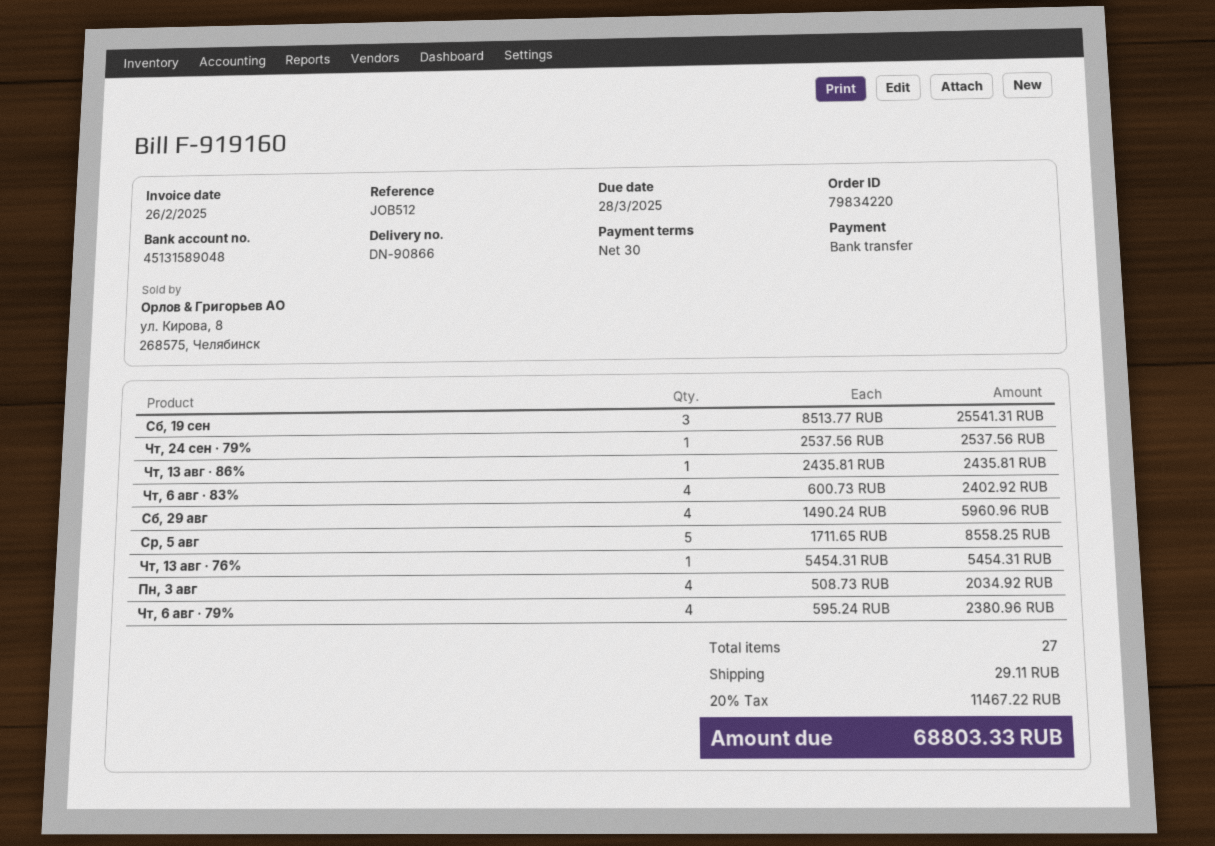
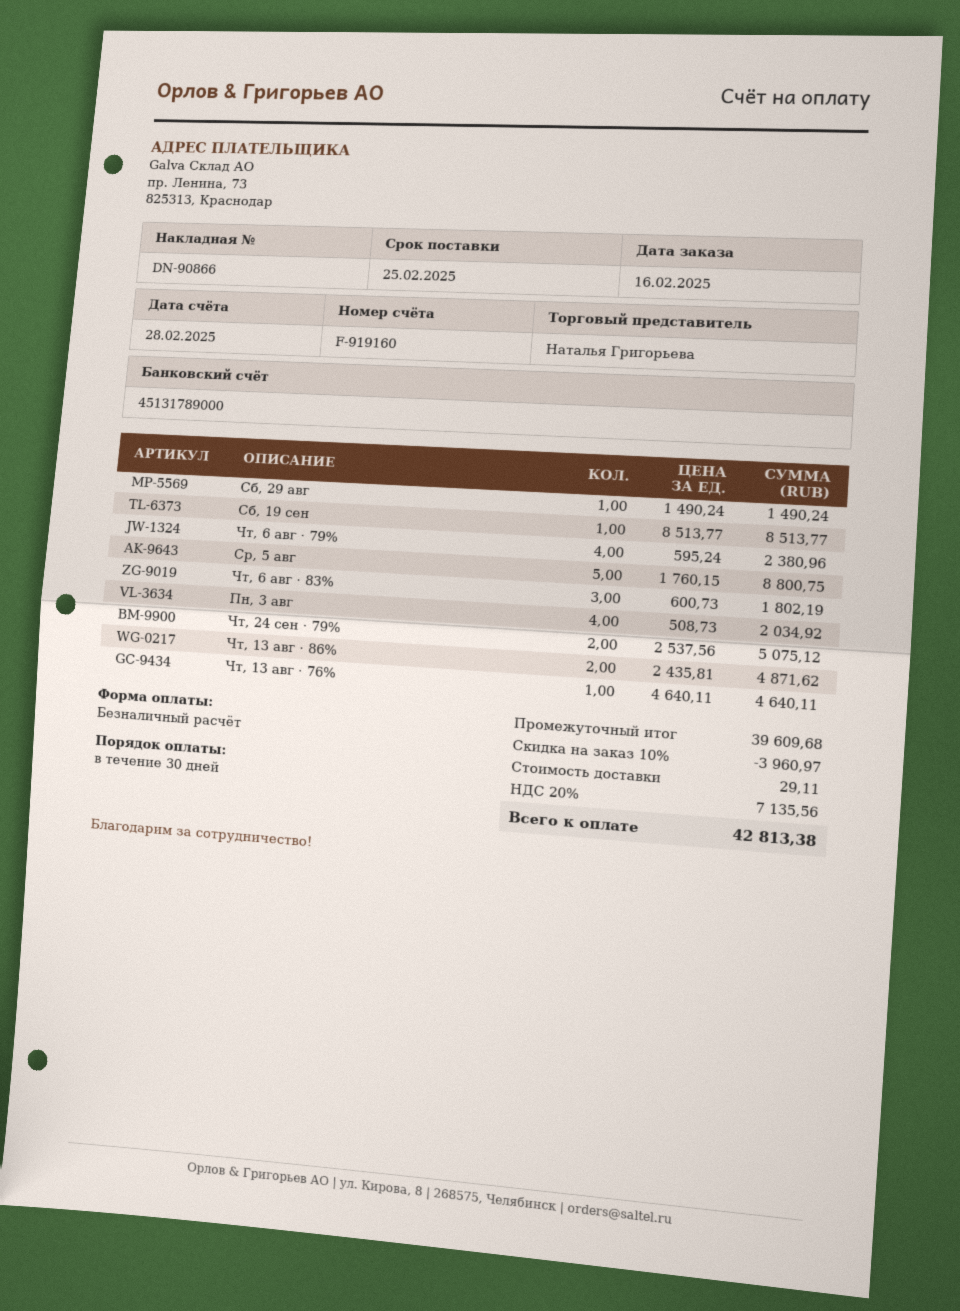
invoice date: 2025-02-26 -> 2025-02-28
bank account: 45131589048 -> 45131789000
Сб, 19 сен: 3 x 8513.77 = 25541.31 -> 1 x 8513.77 = 8513.77
Чт, 24 сен · 79%: 1 x 2537.56 = 2537.56 -> 2 x 2537.56 = 5075.12
Чт, 13 авг · 86%: 1 x 2435.81 = 2435.81 -> 2 x 2435.81 = 4871.62
Чт, 6 авг · 83%: 4 x 600.73 = 2402.92 -> 3 x 600.73 = 1802.19
Сб, 29 авг: 4 x 1490.24 = 5960.96 -> 1 x 1490.24 = 1490.24
Ср, 5 авг: 5 x 1711.65 = 8558.25 -> 5 x 1760.15 = 8800.75
Чт, 13 авг · 76%: 1 x 5454.31 = 5454.31 -> 1 x 4640.11 = 4640.11
discount: none -> 10% = 3960.97
tax: 20% = 11467.22 -> 20% = 7135.56
total: 68803.33 -> 42813.38

